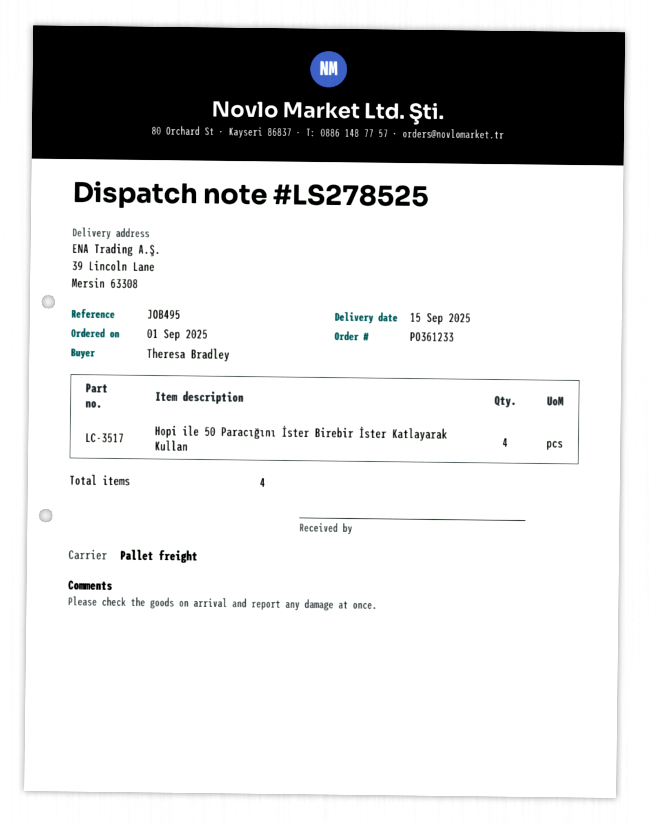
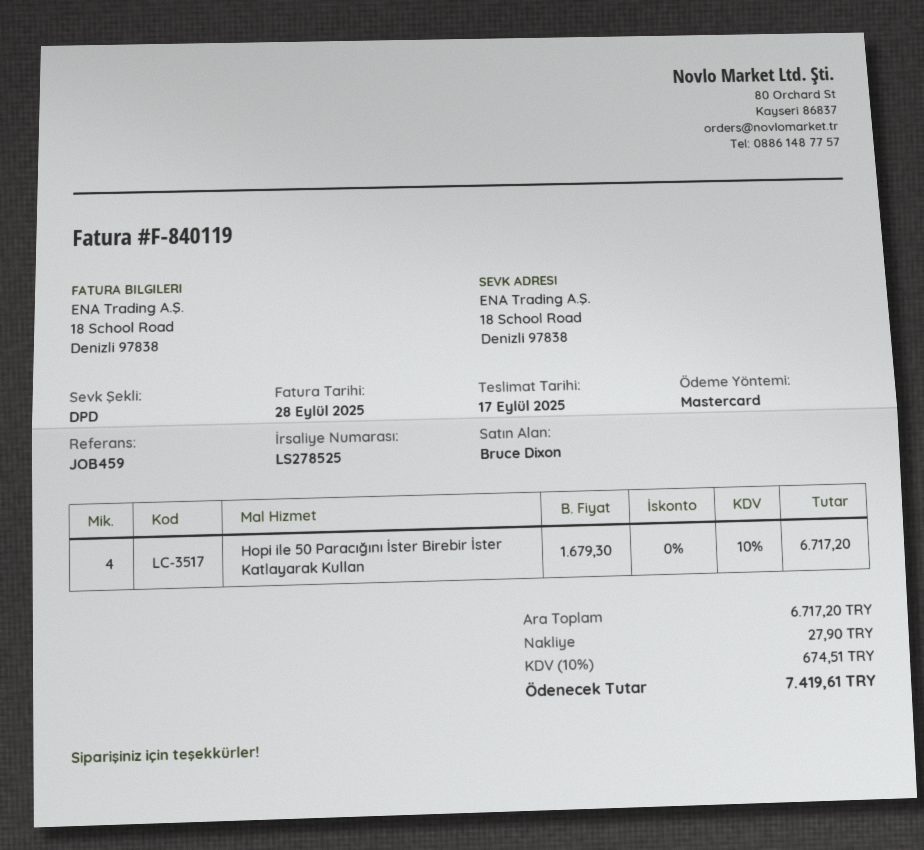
delivery date: 2025-09-15 -> 2025-09-17
reference: JOB495 -> JOB459
ordered by: Theresa Bradley -> Bruce Dixon
shipping method: pallet freight -> DPD
ship to: 39 Lincoln Lane, Mersin 63308 -> 18 School Road, Denizli 97838

